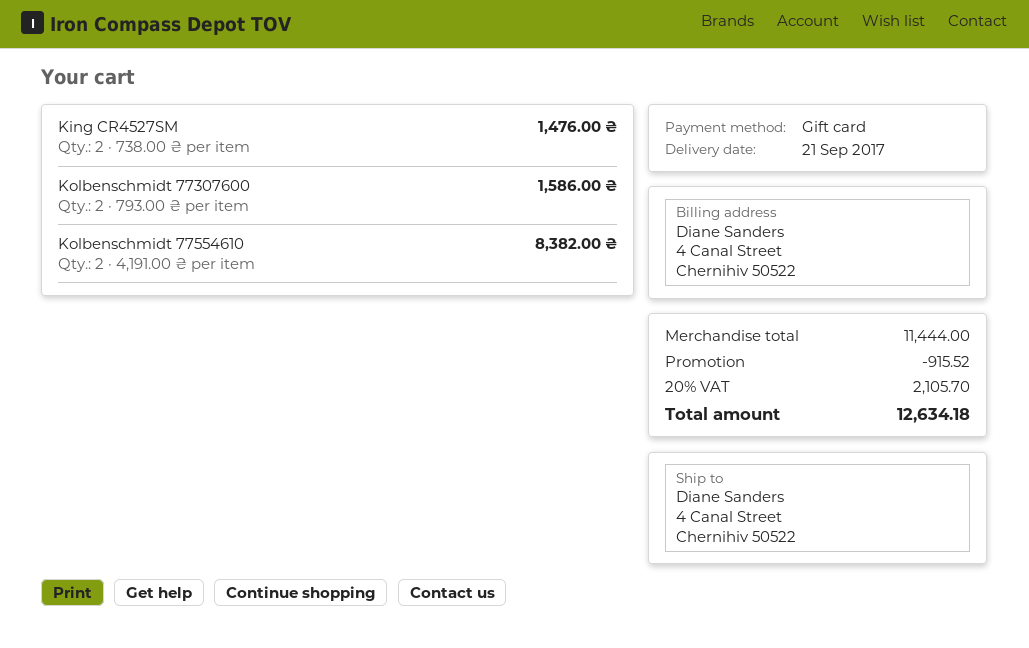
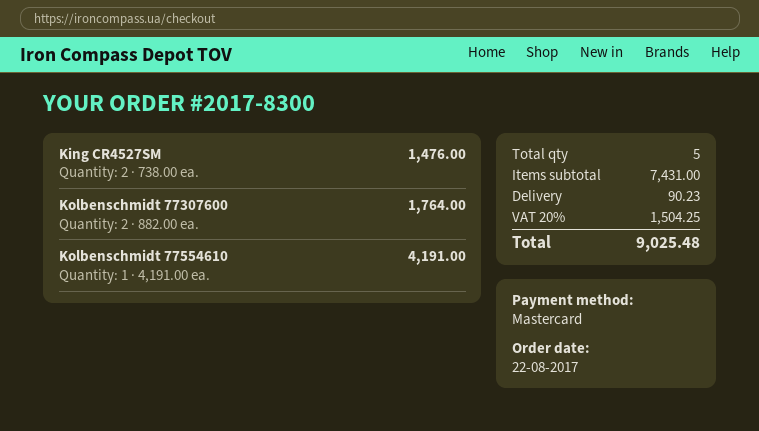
payment method: gift card -> Mastercard
Kolbenschmidt 77307600: 2 x 793.00 = 1586.00 -> 2 x 882.00 = 1764.00
Kolbenschmidt 77554610: 2 x 4191.00 = 8382.00 -> 1 x 4191.00 = 4191.00
subtotal: 11444.00 -> 7431.00
discount: 915.52 -> none
shipping: none -> 90.23
tax: 20% = 2105.70 -> 20% = 1504.25
total: 12634.18 -> 9025.48

